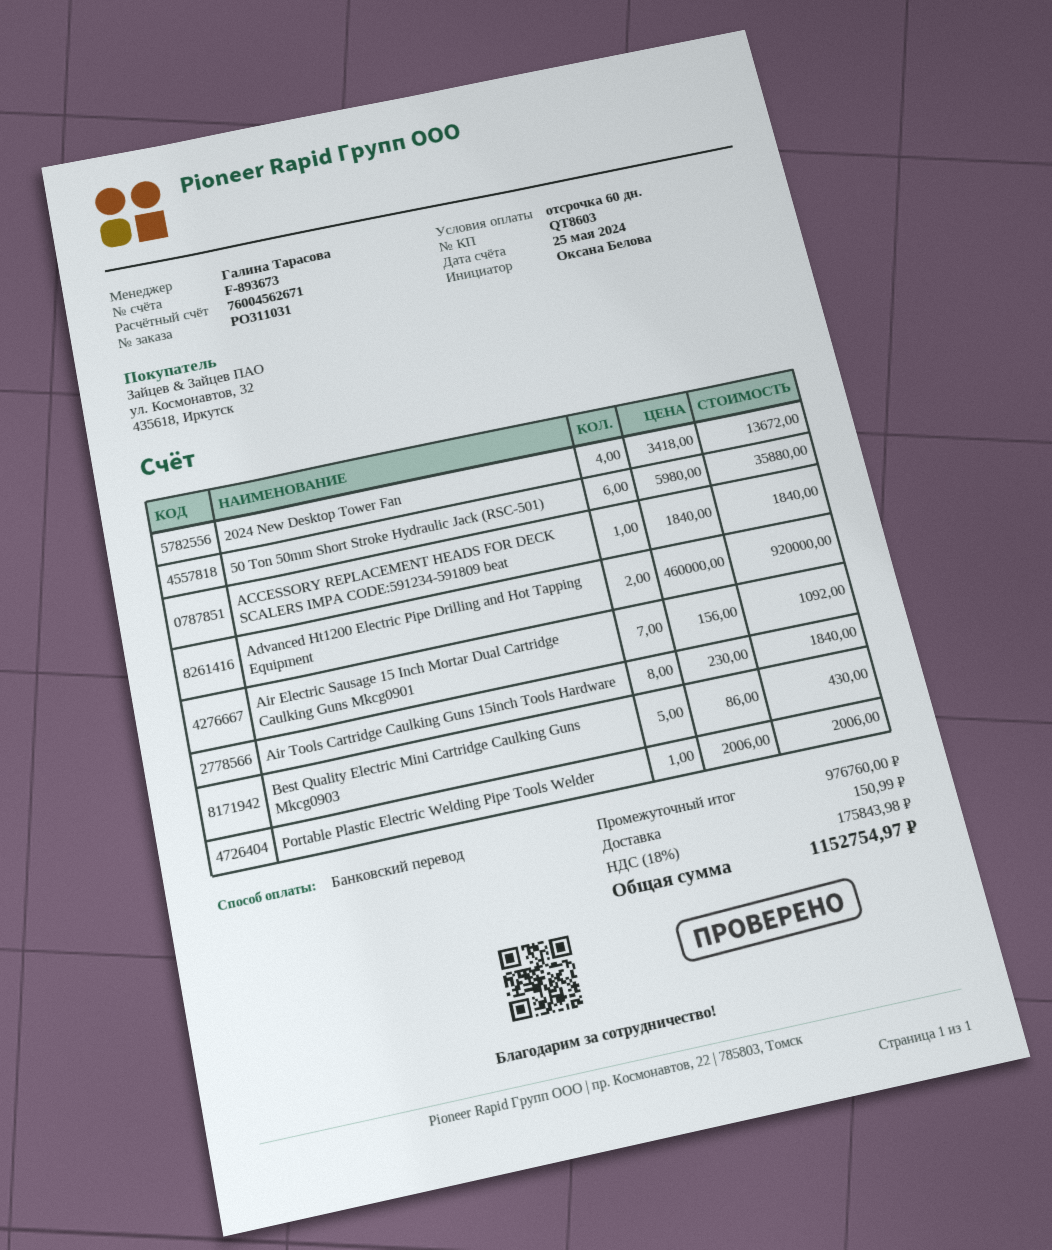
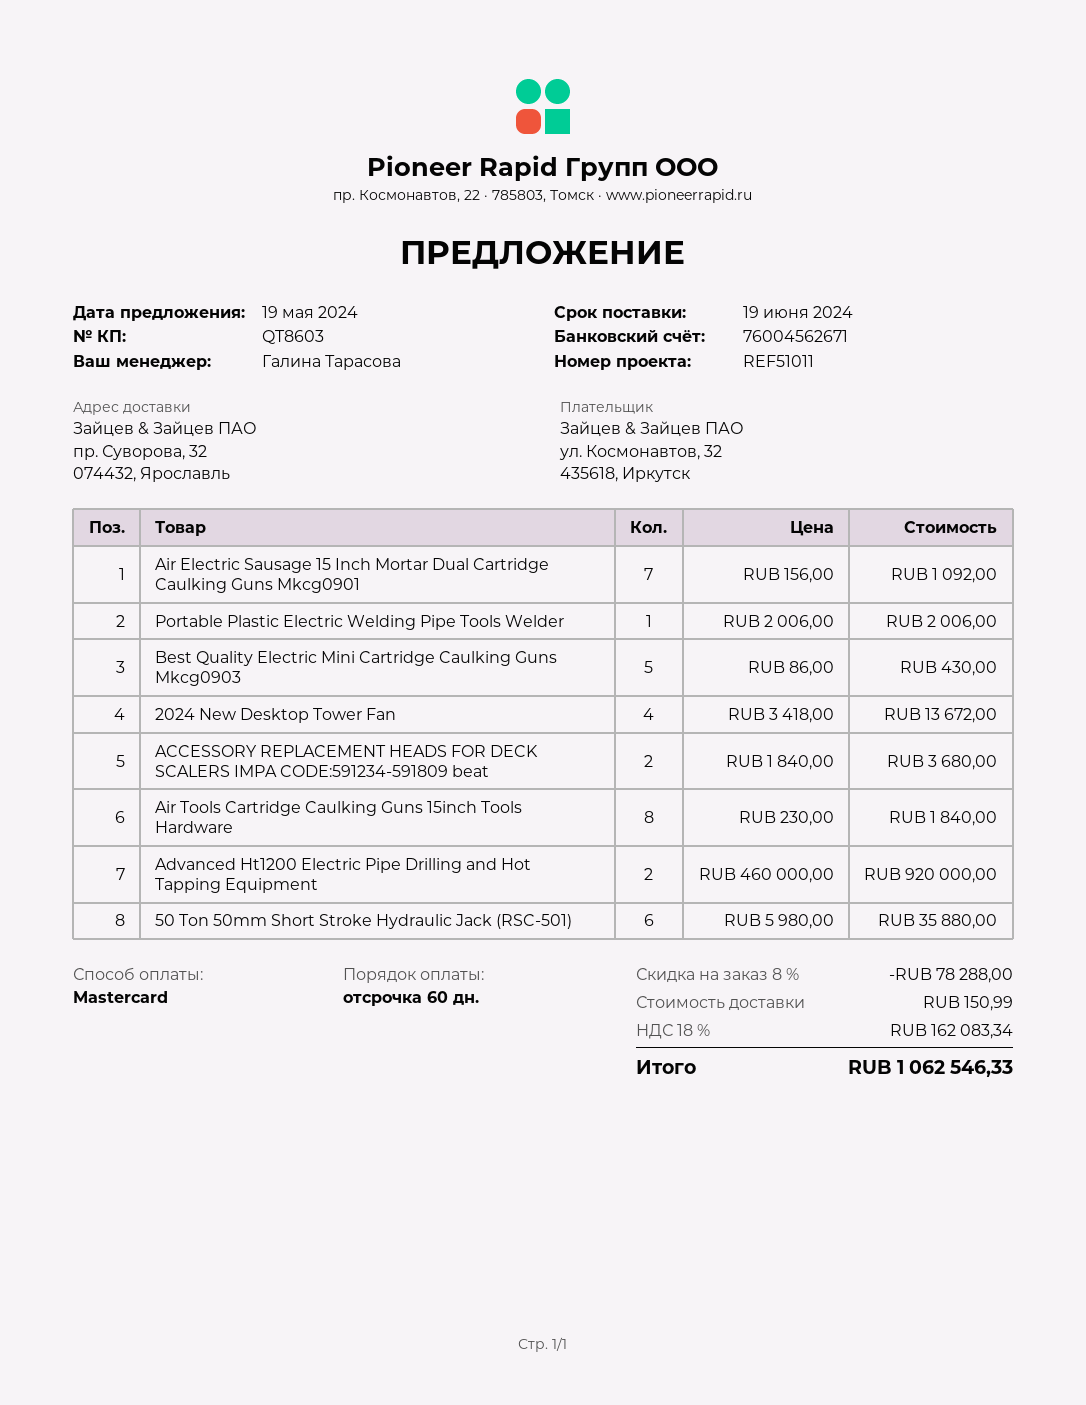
payment method: bank transfer -> Mastercard
ACCESSORY REPLACEMENT HEADS FOR DECK SCALERS IMPA CODE:591234-591809 beat: 1 x 1840.00 = 1840.00 -> 2 x 1840.00 = 3680.00
discount: none -> 8% = 78288.00
tax: 18% = 175843.98 -> 18% = 162083.34
total: 1152754.97 -> 1062546.33

